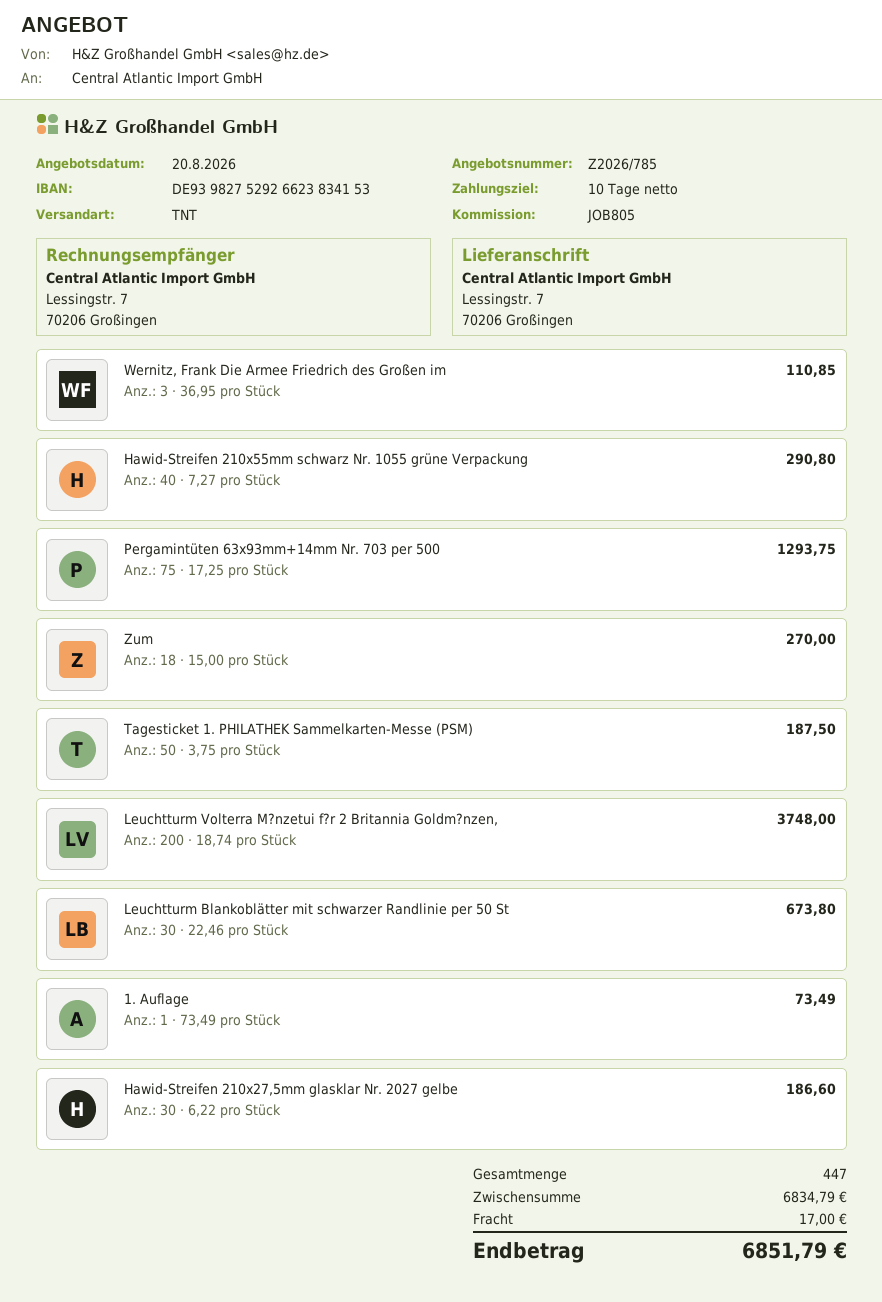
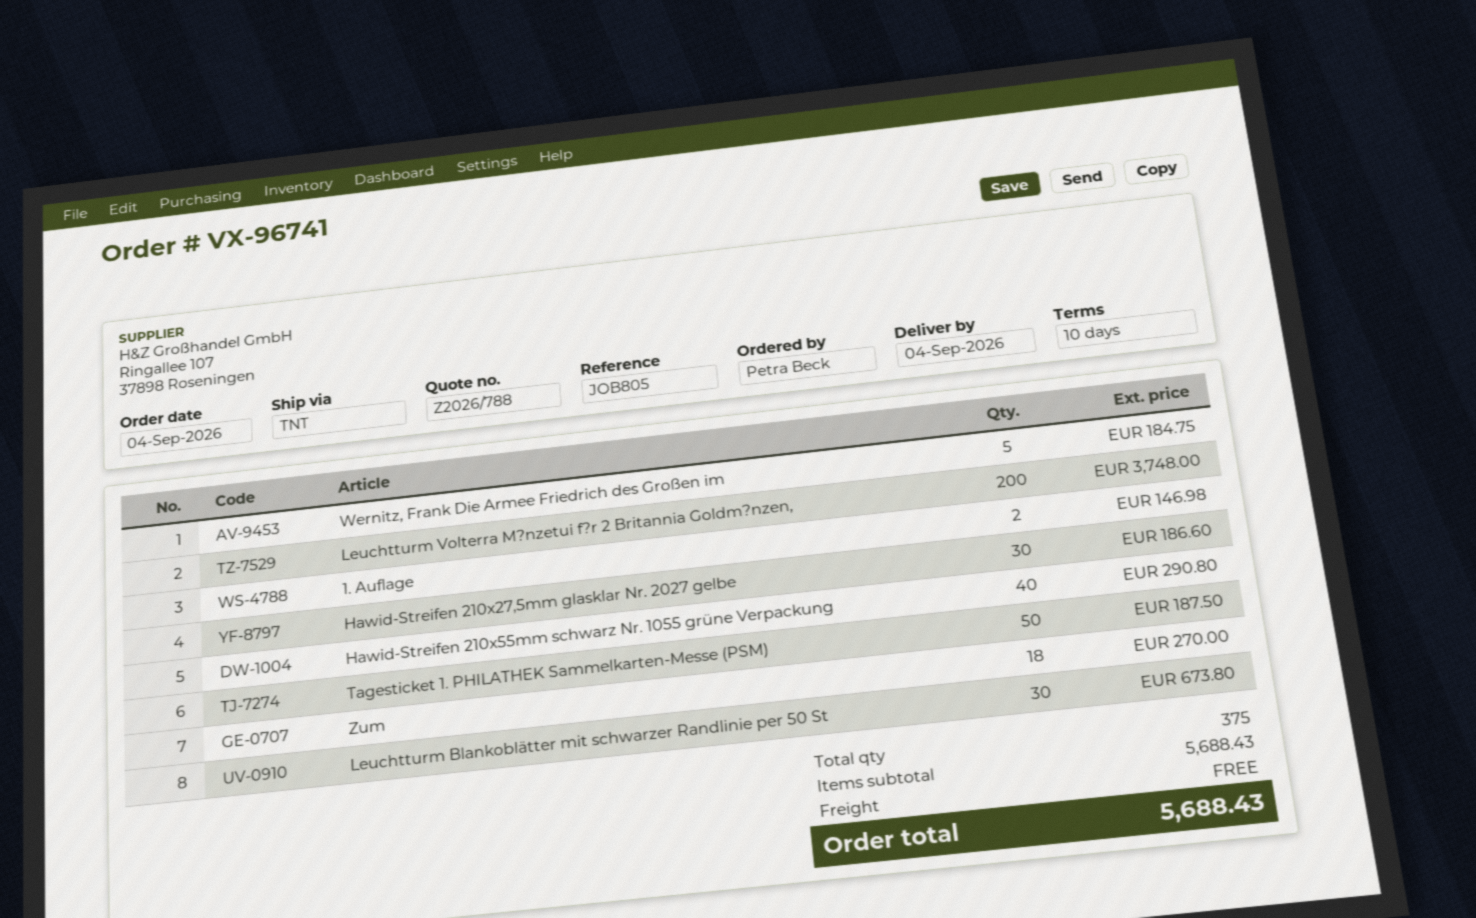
quote number: Z2026/785 -> Z2026/788
Wernitz, Frank Die Armee Friedrich des Großen im: 3 for 110.85 -> 5 for 184.75
Pergamintüten 63x93mm+14mm Nr. 703 per 500: 75 for 1293.75 -> none
1. Auflage: 1 for 73.49 -> 2 for 146.98
total quantity: 447 -> 375
subtotal: 6834.79 -> 5688.43
shipping: 17.00 -> 0.00
total: 6851.79 -> 5688.43

